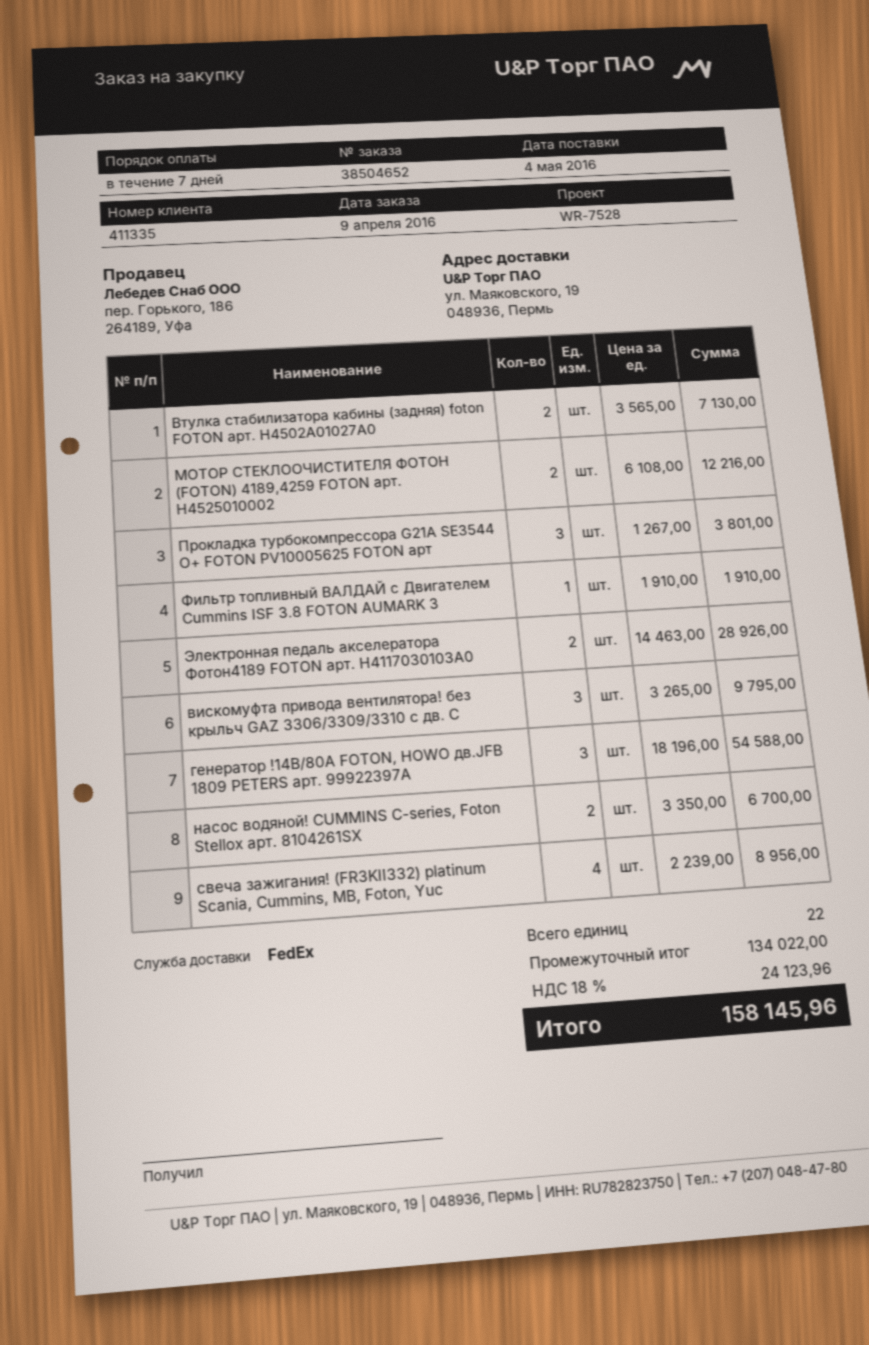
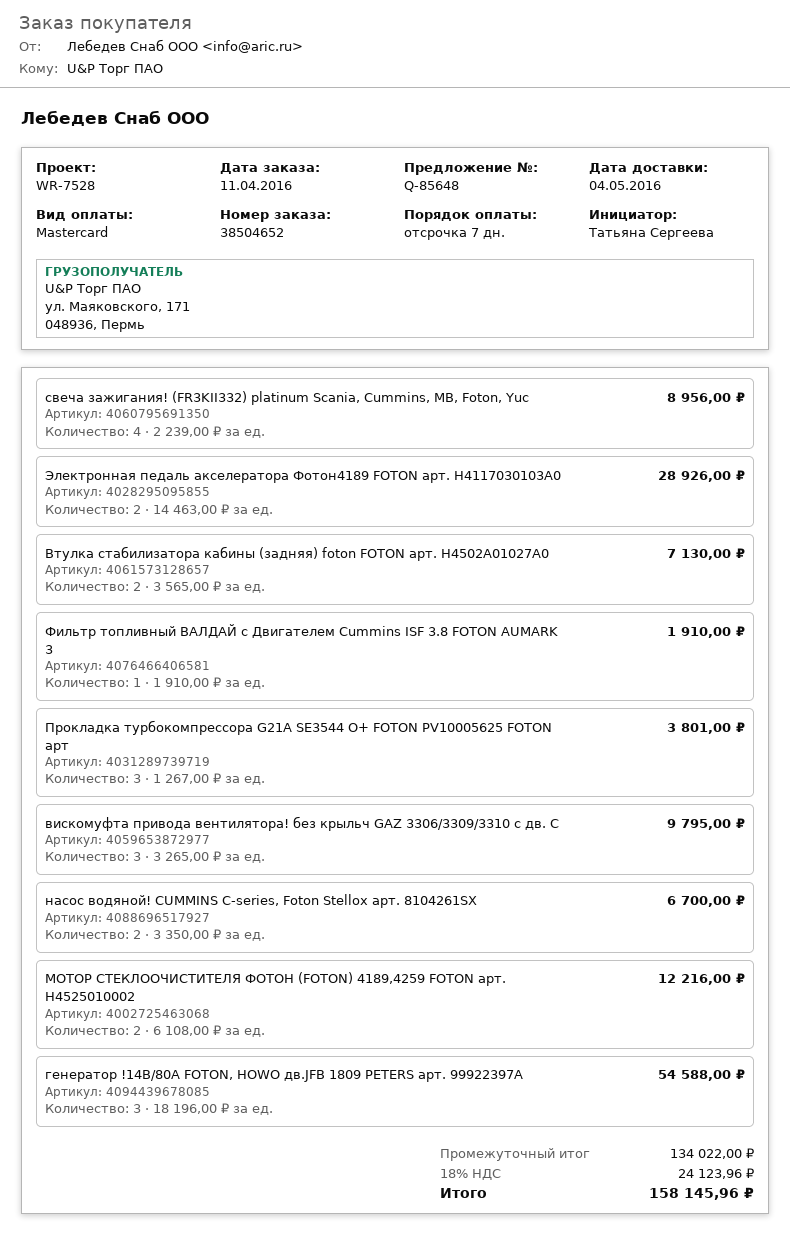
order date: 2016-04-09 -> 2016-04-11
ship to: ул. Маяковского, 19, 048936, Пермь -> ул. Маяковского, 171, 048936, Пермь

